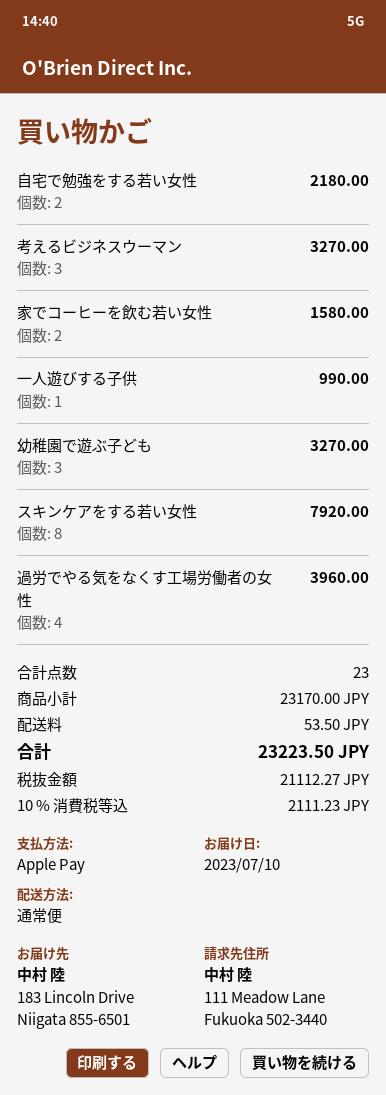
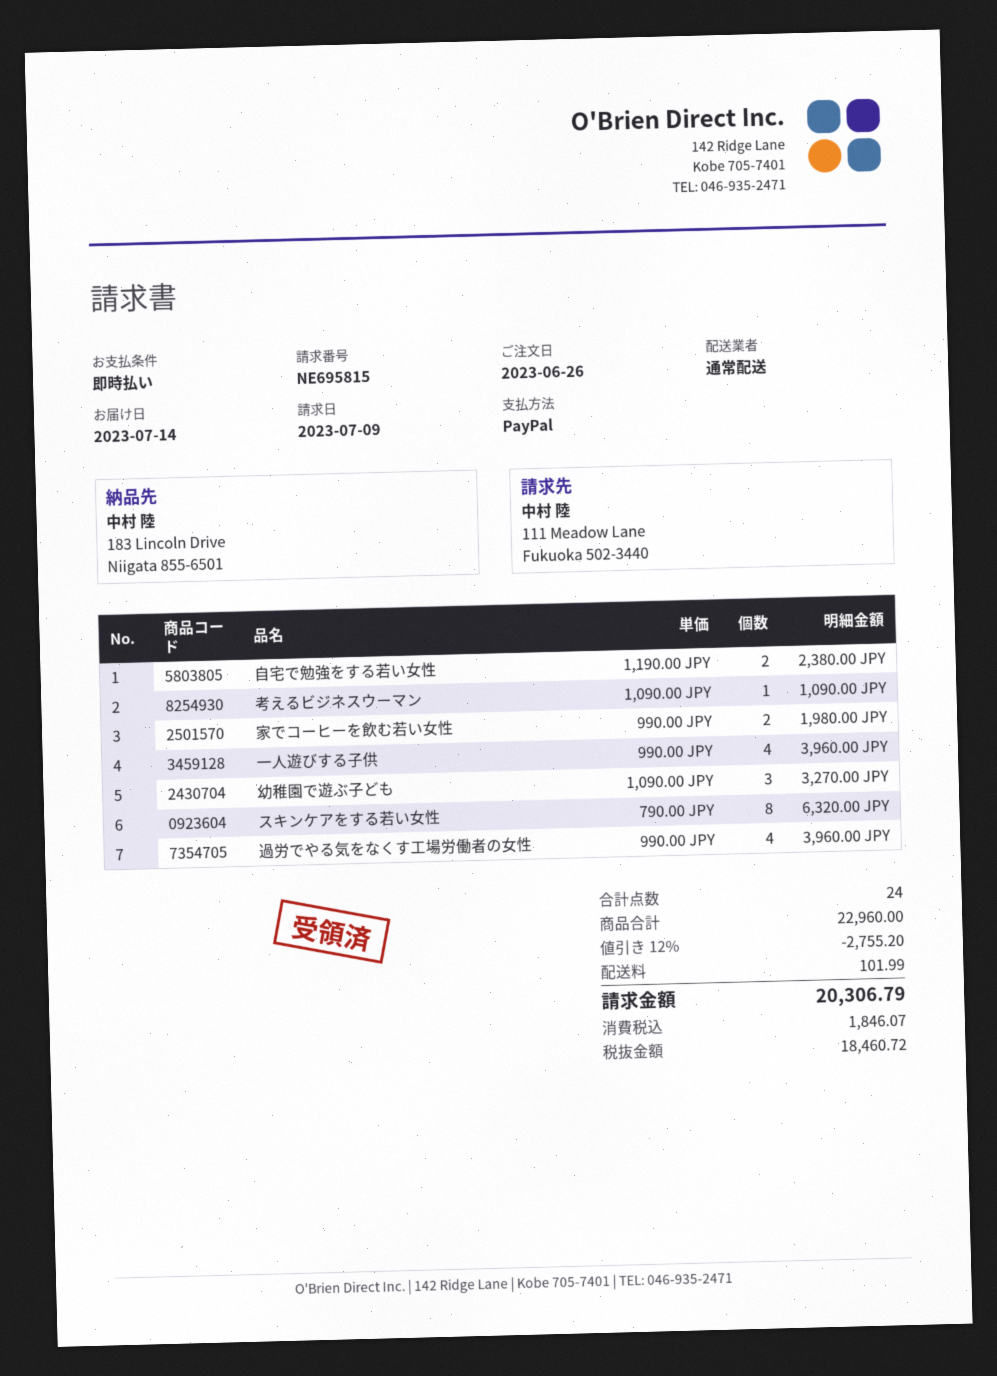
delivery date: 2023-07-10 -> 2023-07-14
payment method: Apple Pay -> PayPal
自宅で勉強をする若い女性: 2 for 2180.00 -> 2 for 2380.00
考えるビジネスウーマン: 3 for 3270.00 -> 1 for 1090.00
家でコーヒーを飲む若い女性: 2 for 1580.00 -> 2 for 1980.00
一人遊びする子供: 1 for 990.00 -> 4 for 3960.00
スキンケアをする若い女性: 8 for 7920.00 -> 8 for 6320.00
total quantity: 23 -> 24
subtotal: 23170.00 -> 22960.00
discount: none -> 12% = 2755.20
shipping: 53.50 -> 101.99
net: 21112.27 -> 18460.72
tax: 2111.23 -> 1846.07
total: 23223.50 -> 20306.79

